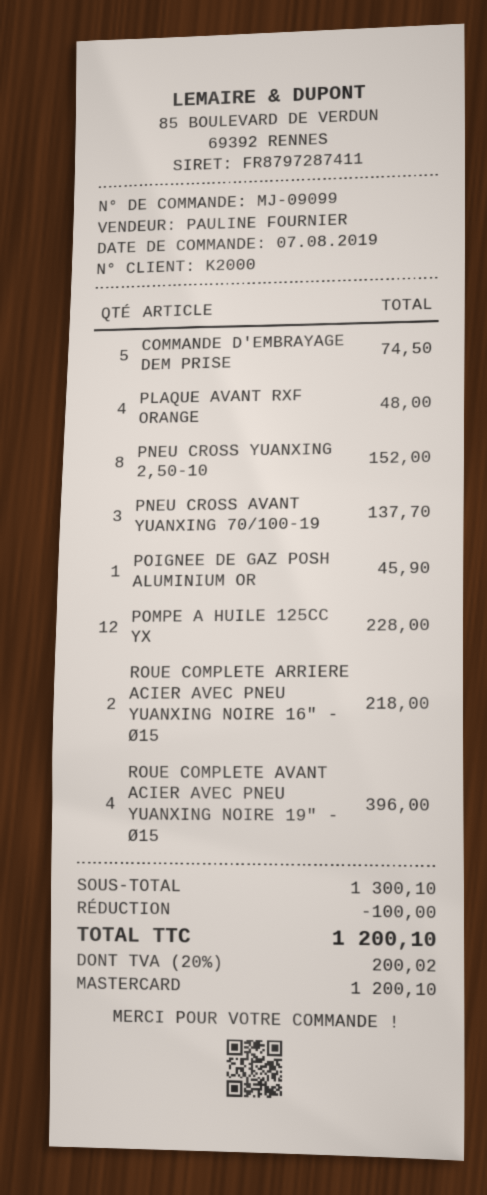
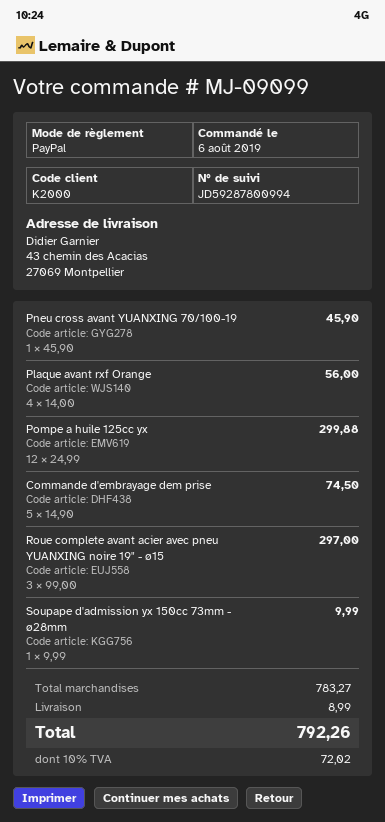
order date: 2019-08-07 -> 2019-08-06
payment method: Mastercard -> PayPal
PLAQUE AVANT RXF ORANGE: 4 for 48.00 -> 4 for 56.00
PNEU CROSS YUANXING 2,50-10: 8 for 152.00 -> none
PNEU CROSS AVANT YUANXING 70/100-19: 3 for 137.70 -> 1 for 45.90
POIGNEE DE GAZ POSH ALUMINIUM OR: 1 for 45.90 -> none
POMPE A HUILE 125CC YX: 12 for 228.00 -> 12 for 299.88
ROUE COMPLETE ARRIERE ACIER AVEC PNEU YUANXING NOIRE 16" - Ø15: 2 for 218.00 -> none
ROUE COMPLETE AVANT ACIER AVEC PNEU YUANXING NOIRE 19" - Ø15: 4 for 396.00 -> 3 for 297.00
Soupape d'admission yx 150cc 73mm - ø28mm: none -> 1 for 9.99
subtotal: 1300.10 -> 783.27
discount: 100.00 -> none
shipping: none -> 8.99
tax: 20% = 200.02 -> 10% = 72.02
total: 1200.10 -> 792.26

